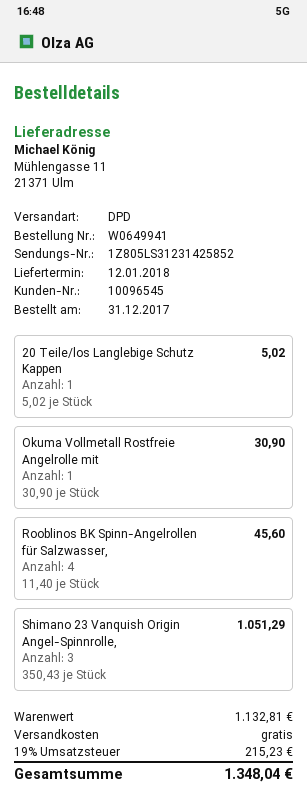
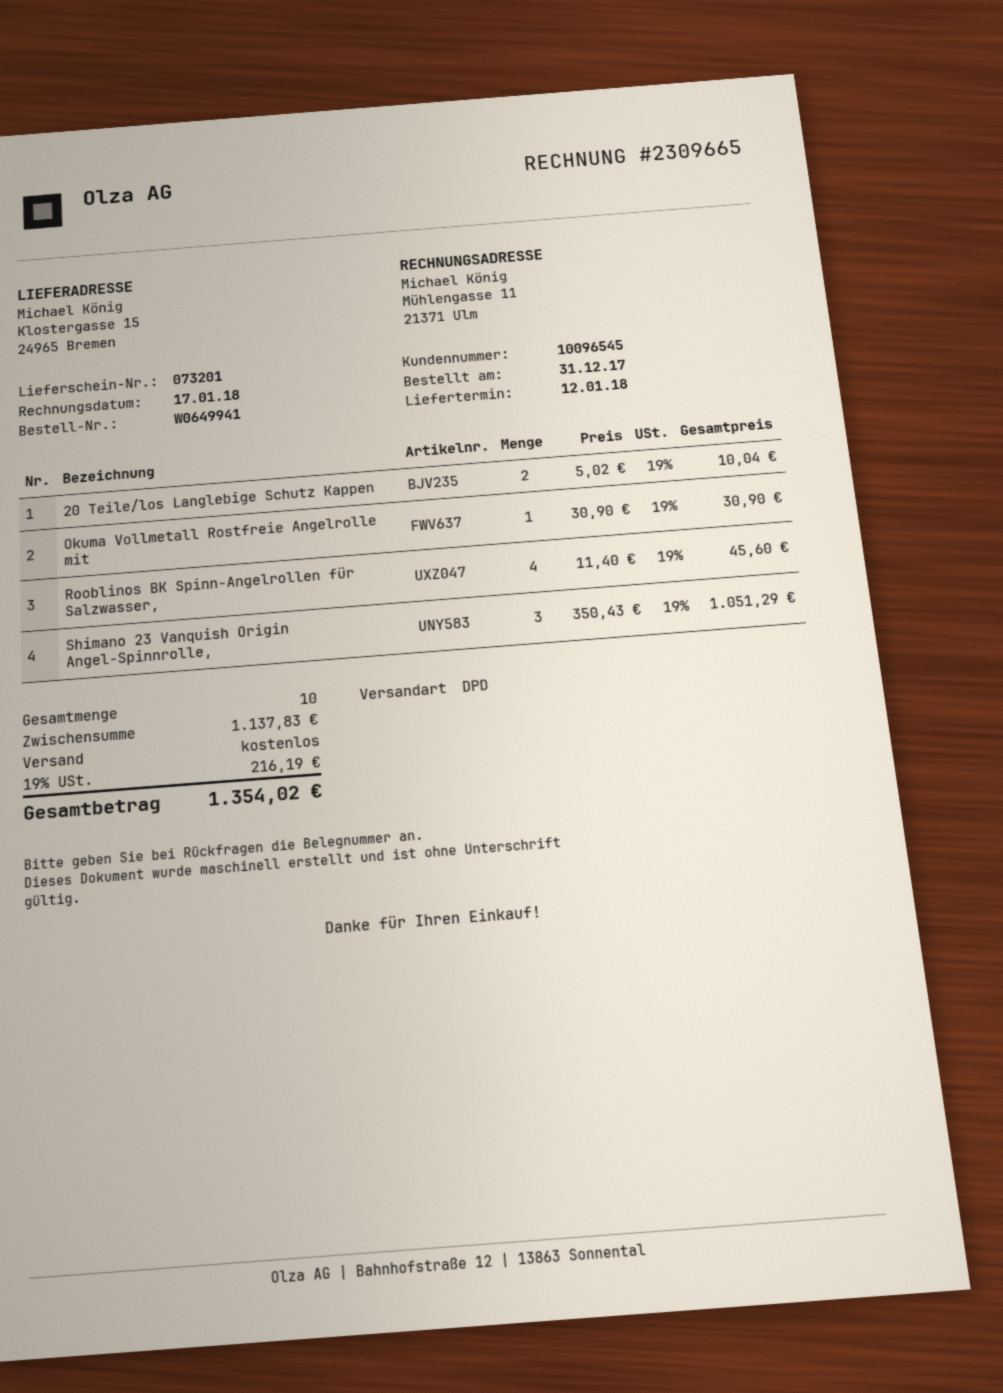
ship to: Mühlengasse 11, 21371 Ulm -> Klostergasse 15, 24965 Bremen
20 Teile/los Langlebige Schutz Kappen: 1 x 5.02 = 5.02 -> 2 x 5.02 = 10.04
subtotal: 1132.81 -> 1137.83
tax: 19% = 215.23 -> 19% = 216.19
total: 1348.04 -> 1354.02

